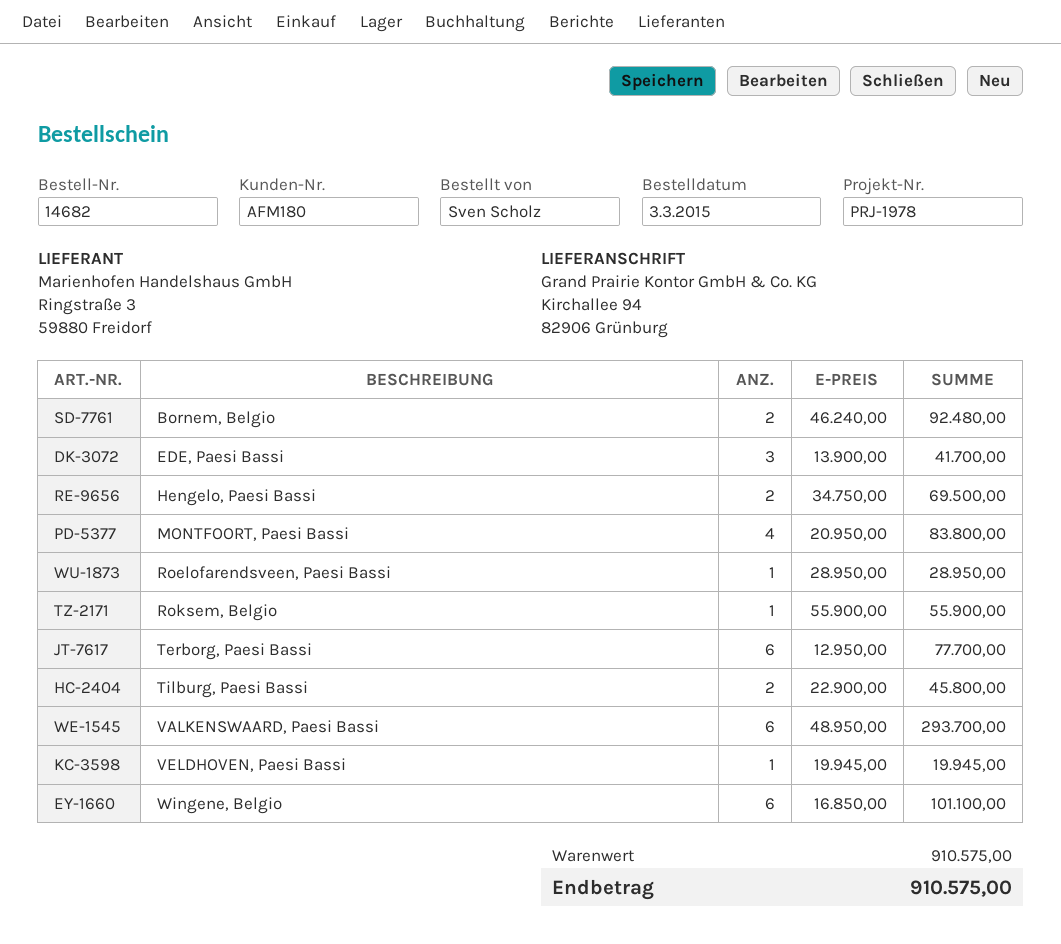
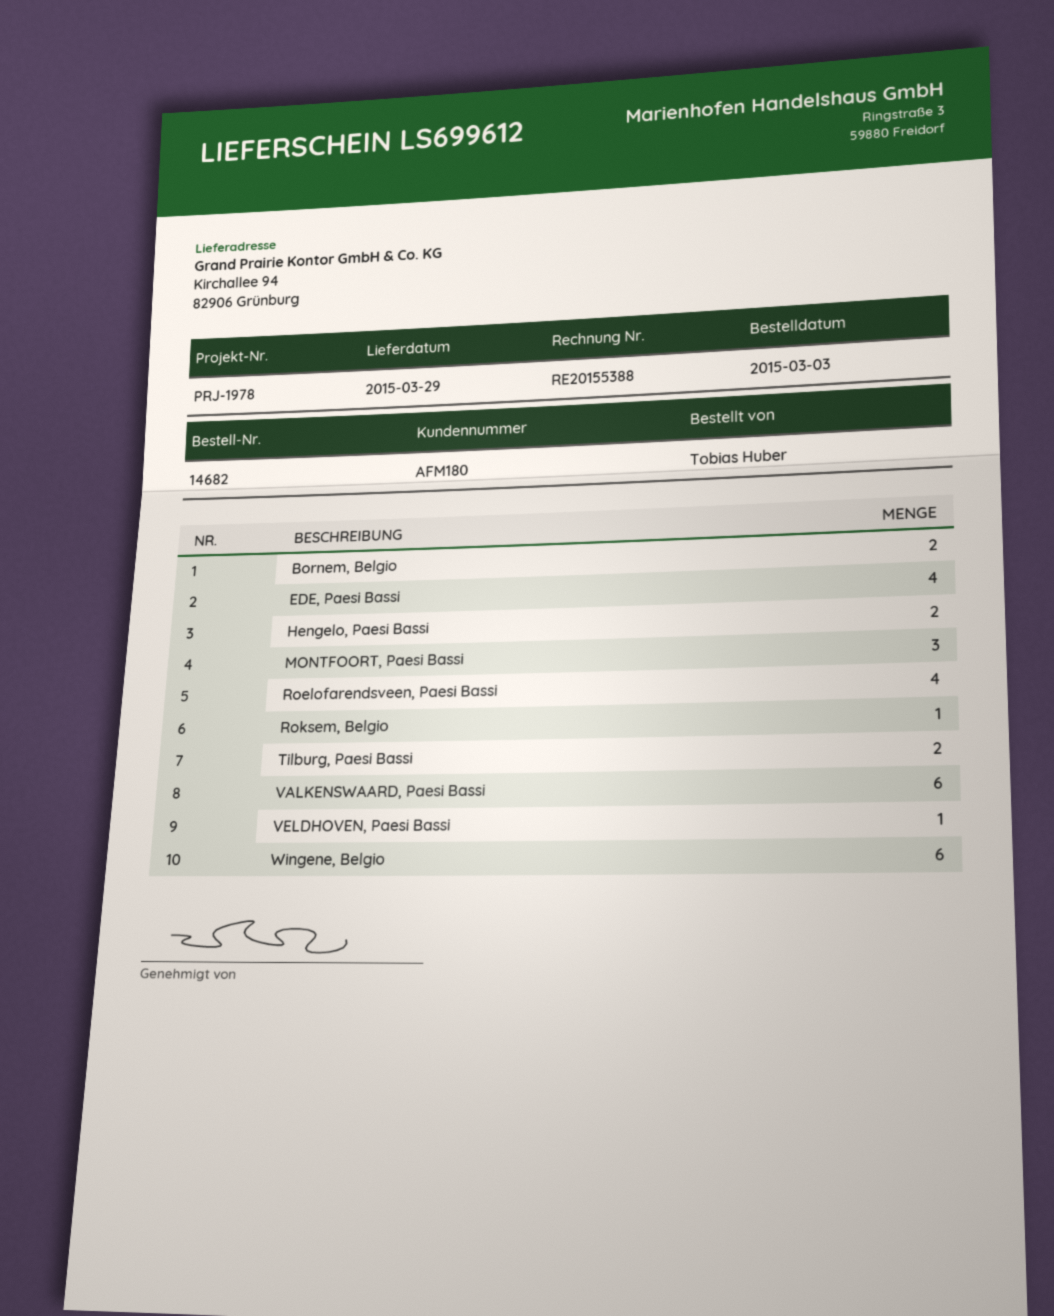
ordered by: Sven Scholz -> Tobias Huber
EDE, Paesi Bassi: 3 -> 4
MONTFOORT, Paesi Bassi: 4 -> 3
Roelofarendsveen, Paesi Bassi: 1 -> 4
Terborg, Paesi Bassi: 6 -> none

